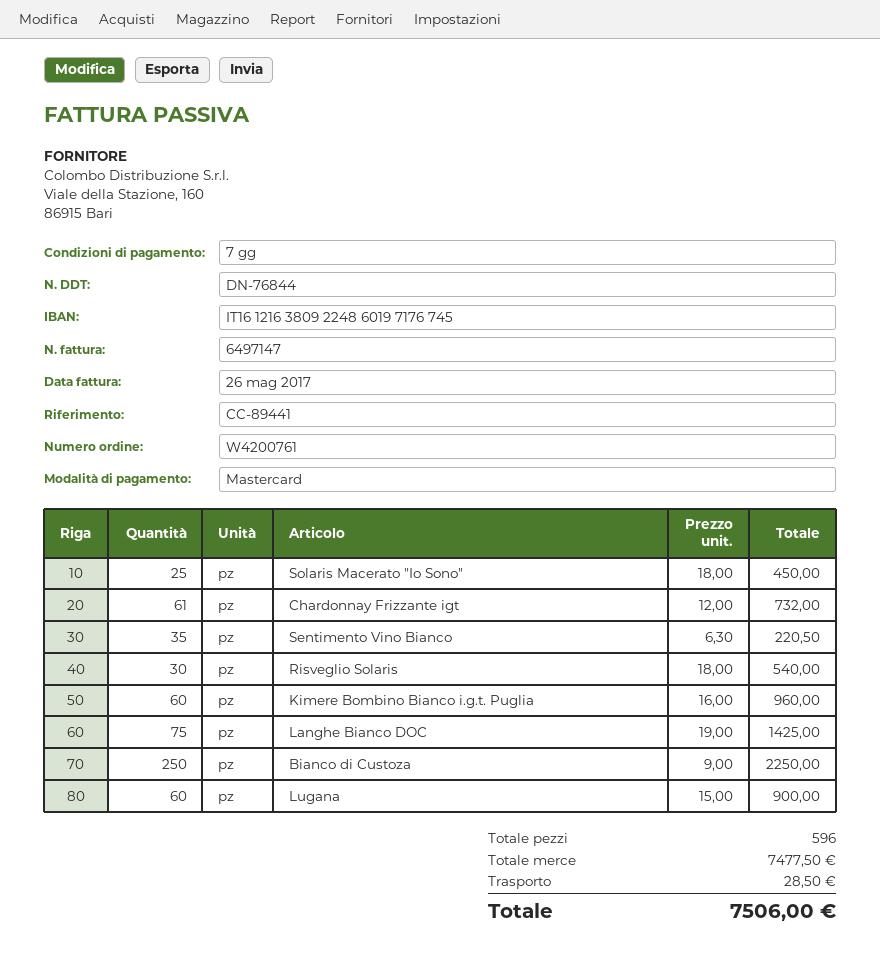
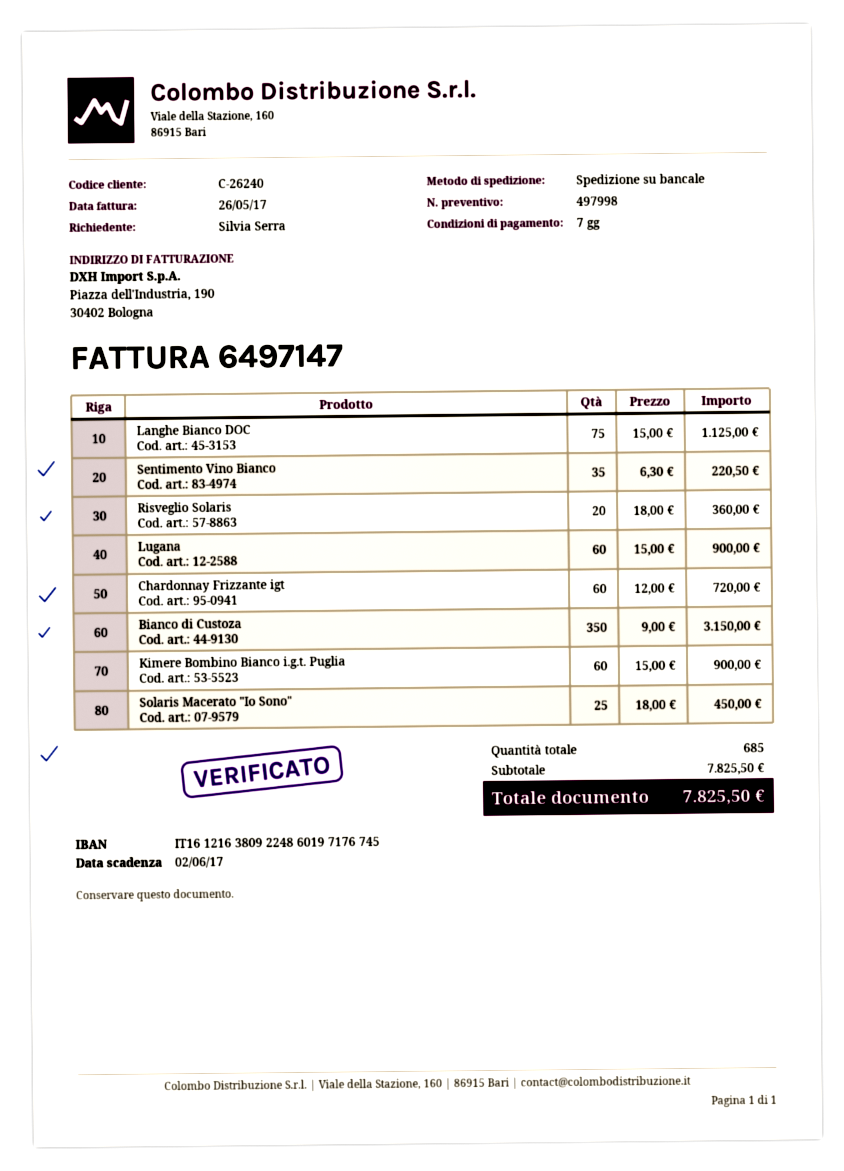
Chardonnay Frizzante igt: 61 x 12.00 = 732.00 -> 60 x 12.00 = 720.00
Risveglio Solaris: 30 x 18.00 = 540.00 -> 20 x 18.00 = 360.00
Kimere Bombino Bianco i.g.t. Puglia: 60 x 16.00 = 960.00 -> 60 x 15.00 = 900.00
Langhe Bianco DOC: 75 x 19.00 = 1425.00 -> 75 x 15.00 = 1125.00
Bianco di Custoza: 250 x 9.00 = 2250.00 -> 350 x 9.00 = 3150.00
total quantity: 596 -> 685
subtotal: 7477.50 -> 7825.50
shipping: 28.50 -> none
total: 7506.00 -> 7825.50

